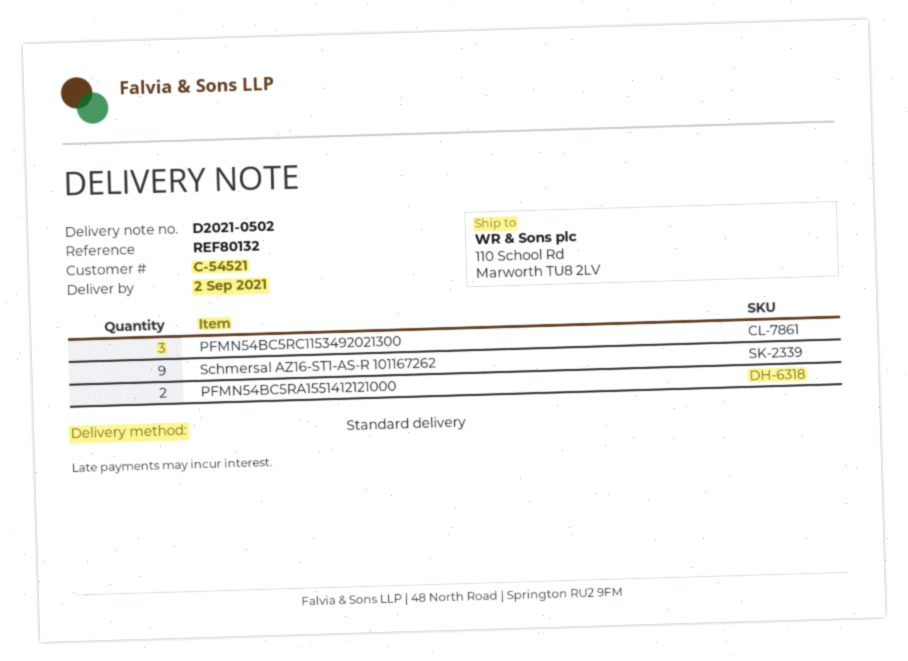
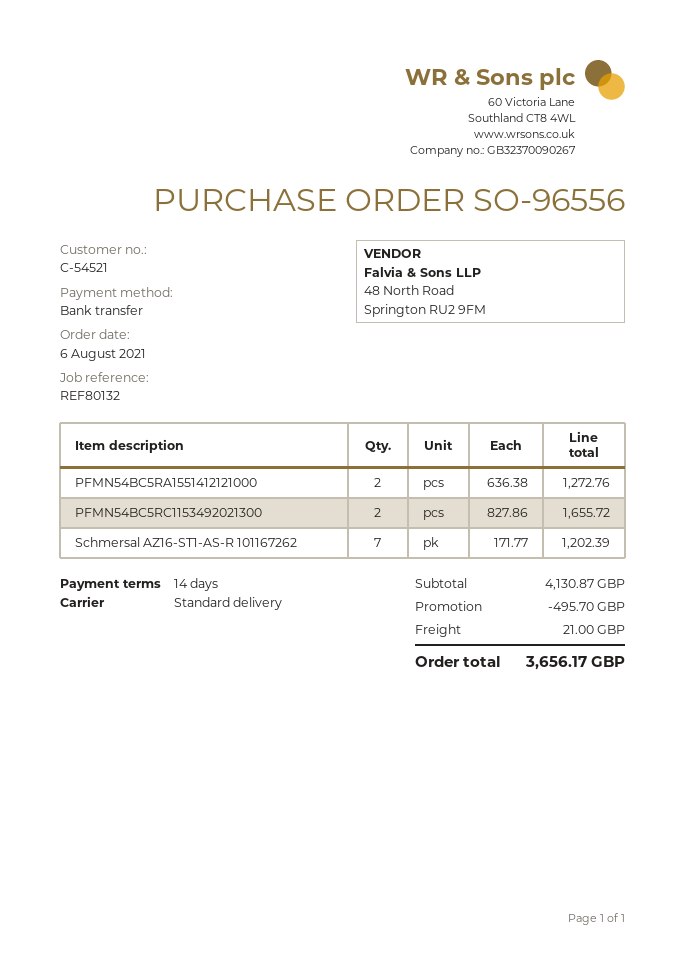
PFMN54BC5RC1153492021300: 3 -> 2
Schmersal AZ16-ST1-AS-R 101167262: 9 -> 7

